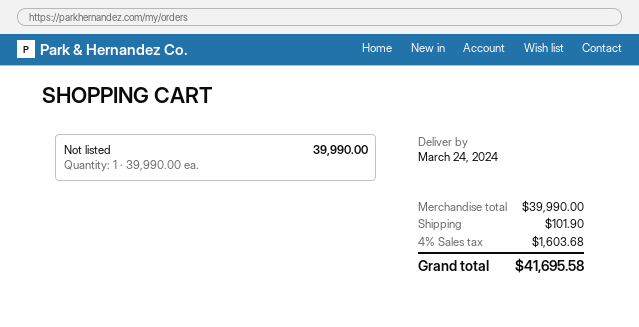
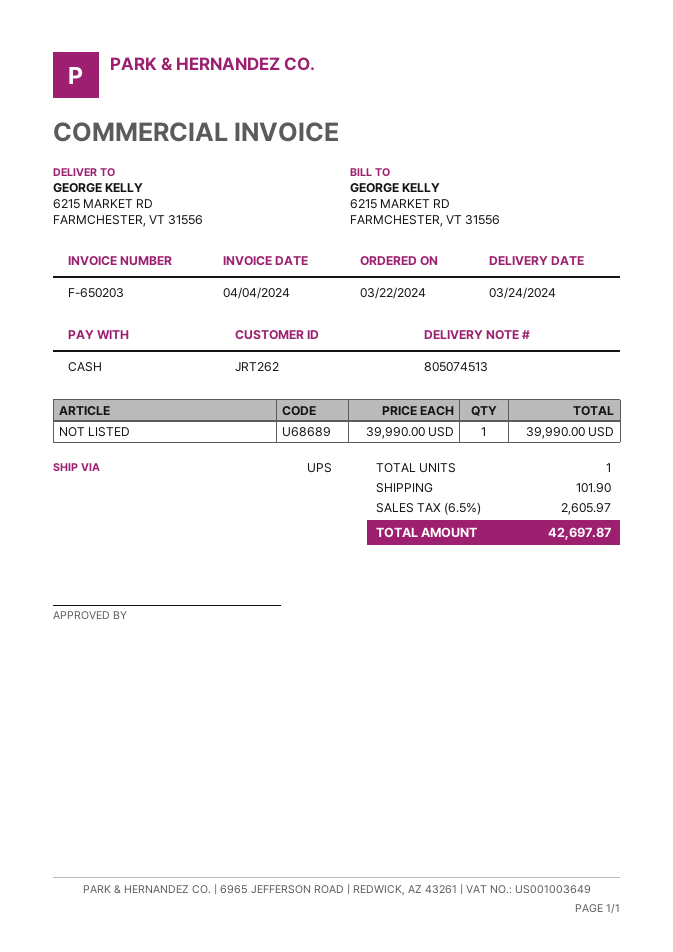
tax: 4% = 1603.68 -> 6.5% = 2605.97
total: 41695.58 -> 42697.87

